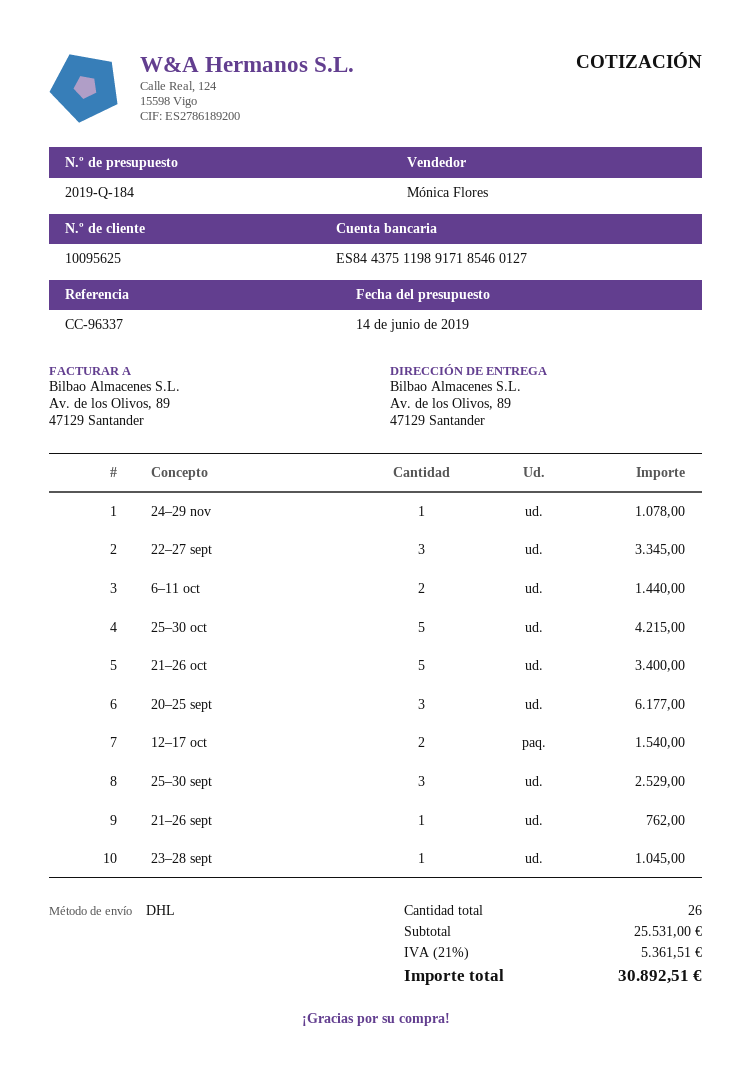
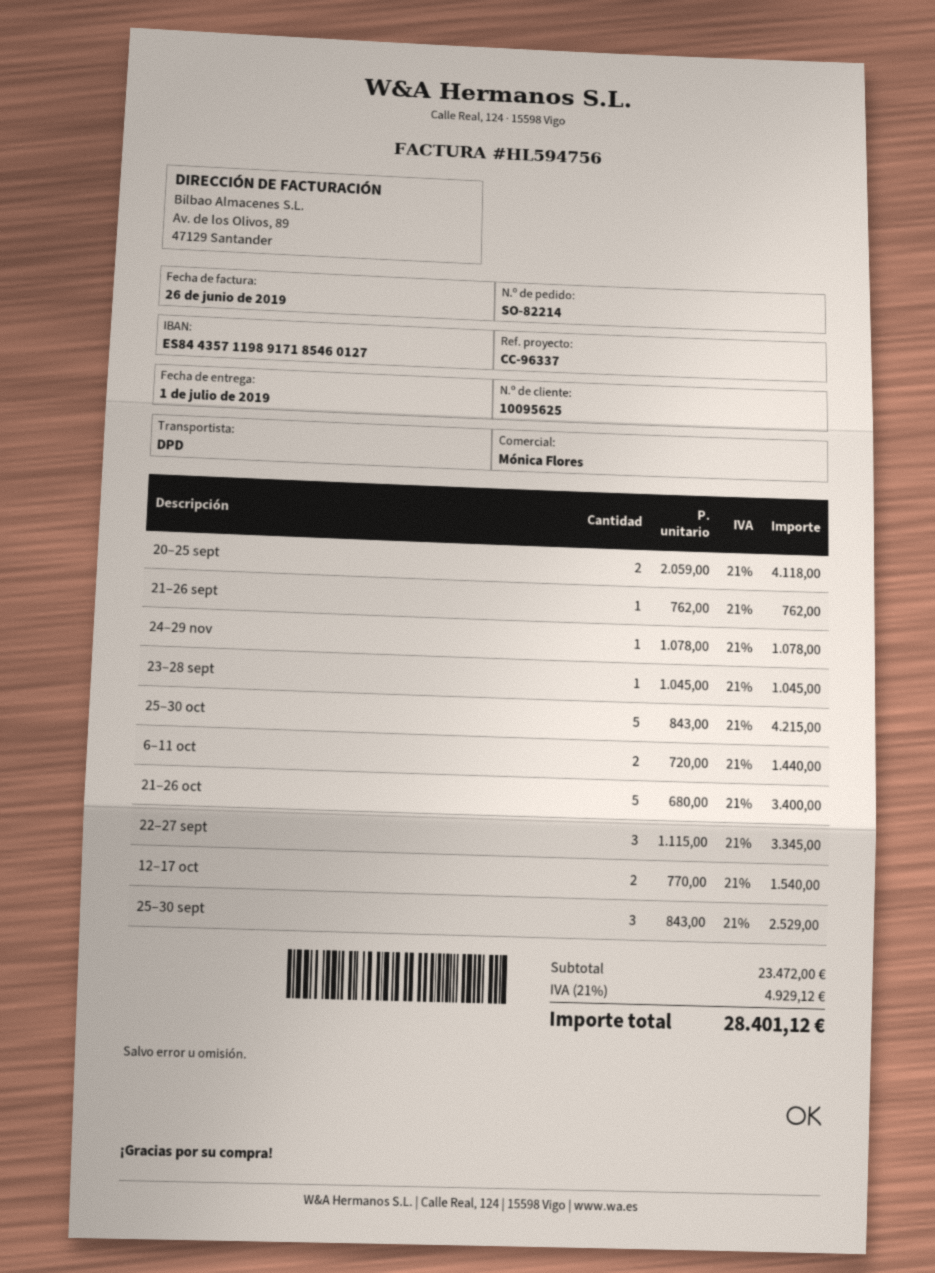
bank account: ES8443751198917185460127 -> ES8443571198917185460127
shipping method: DHL -> DPD
20–25 sept: 3 for 6177.00 -> 2 for 4118.00
subtotal: 25531.00 -> 23472.00
tax: 21% = 5361.51 -> 21% = 4929.12
total: 30892.51 -> 28401.12

